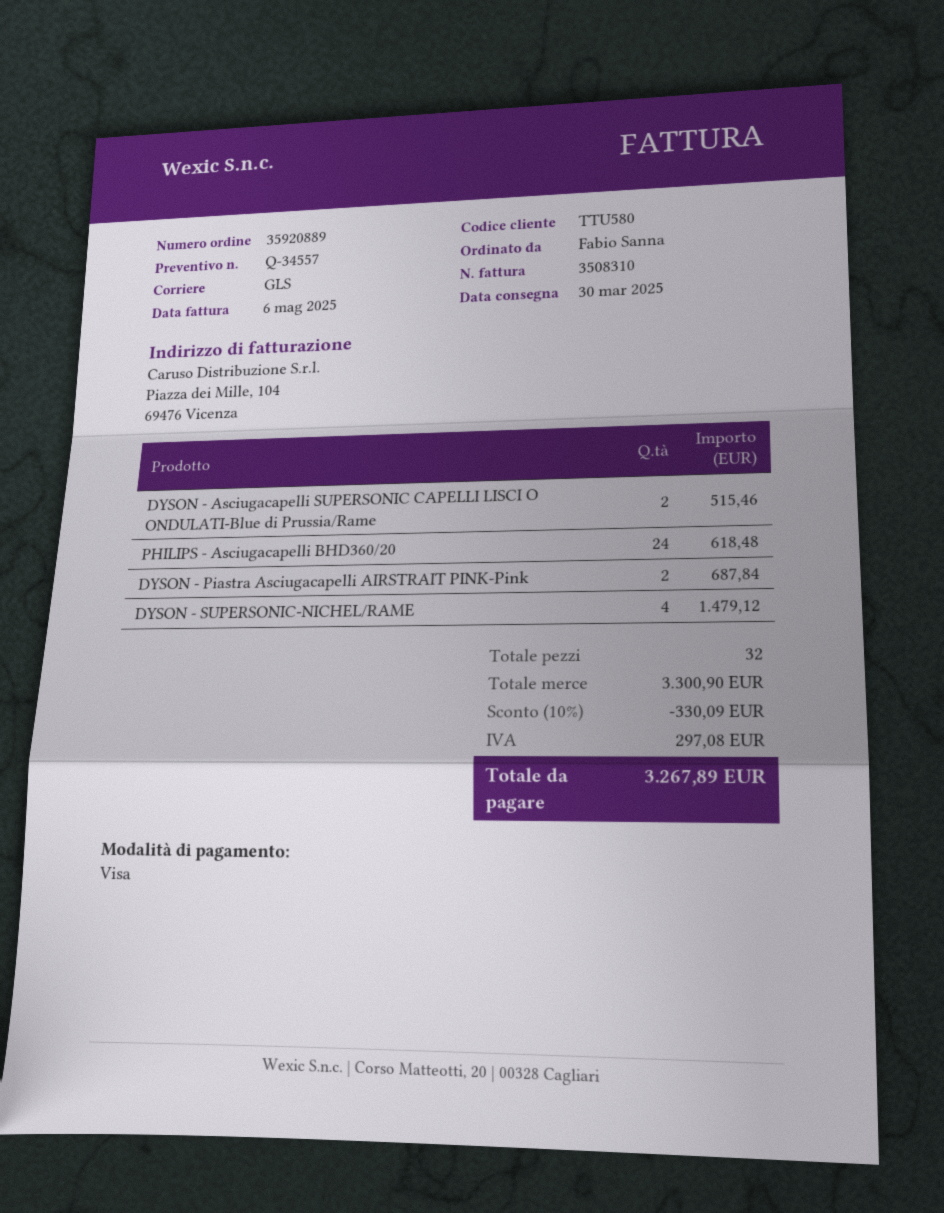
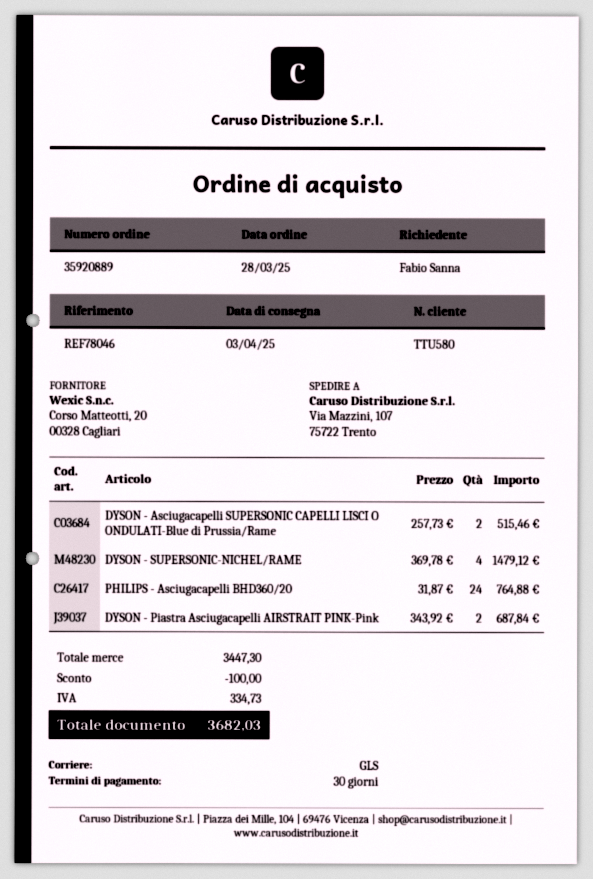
delivery date: 2025-03-30 -> 2025-04-03
PHILIPS - Asciugacapelli BHD360/20: 24 for 618.48 -> 24 for 764.88
subtotal: 3300.90 -> 3447.30
discount: 330.09 -> 100.00
tax: 297.08 -> 334.73
total: 3267.89 -> 3682.03

